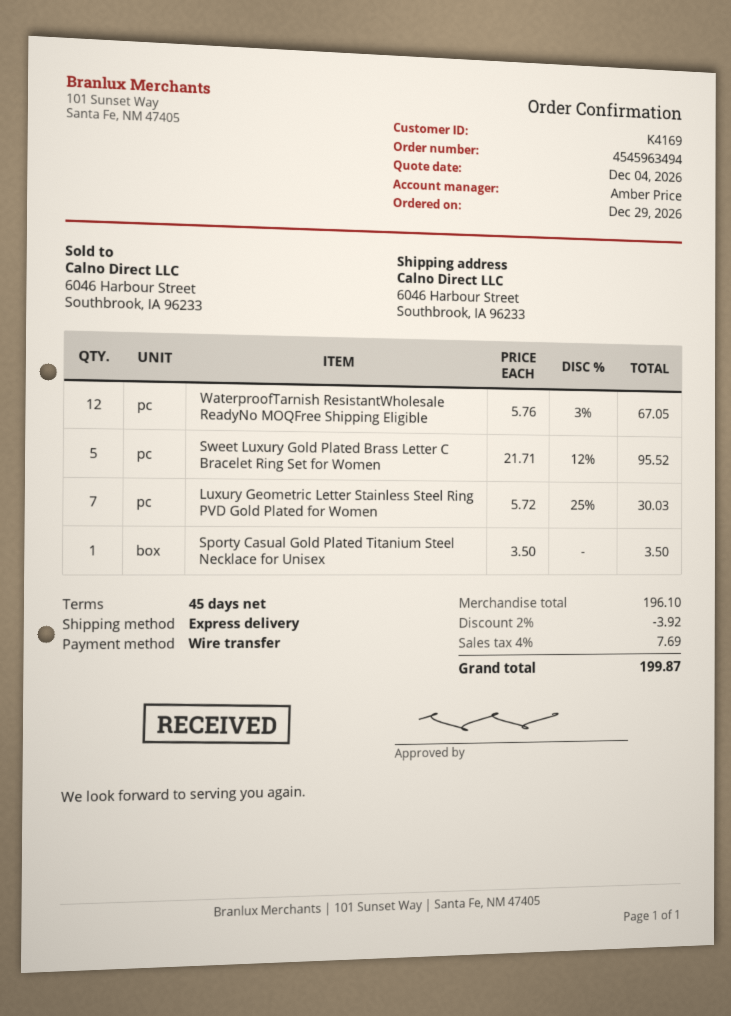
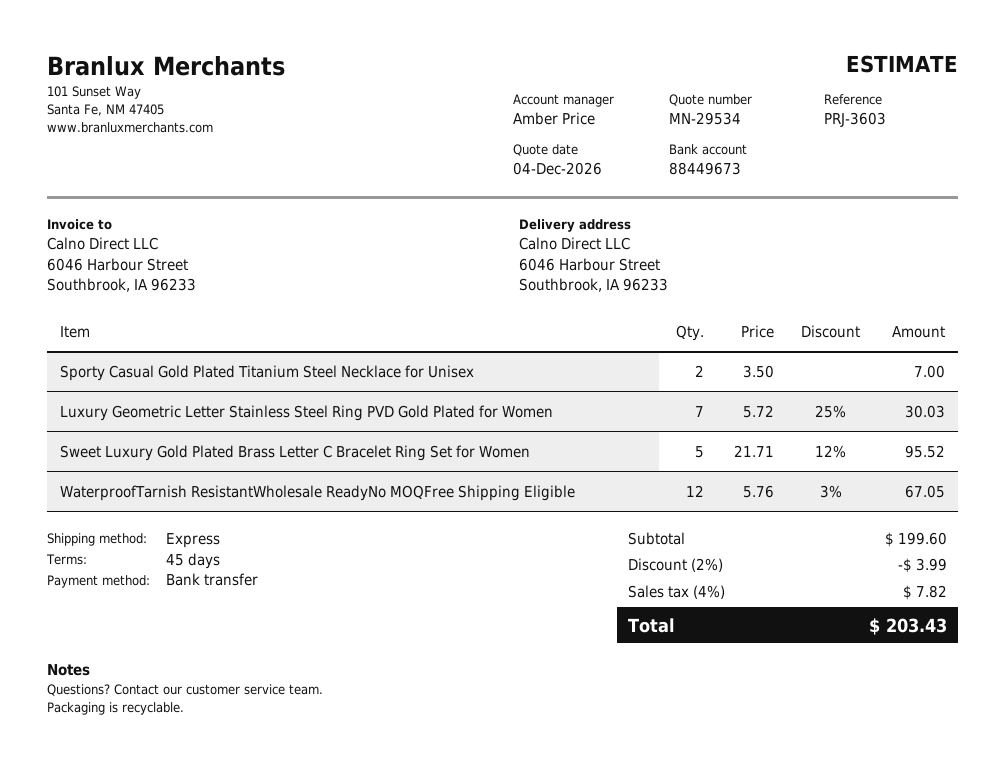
Sporty Casual Gold Plated Titanium Steel Necklace for Unisex: 1 x 3.50 = 3.50 -> 2 x 3.50 = 7.00
subtotal: 196.10 -> 199.60
discount: 2% = 3.92 -> 2% = 3.99
tax: 4% = 7.69 -> 4% = 7.82
total: 199.87 -> 203.43

